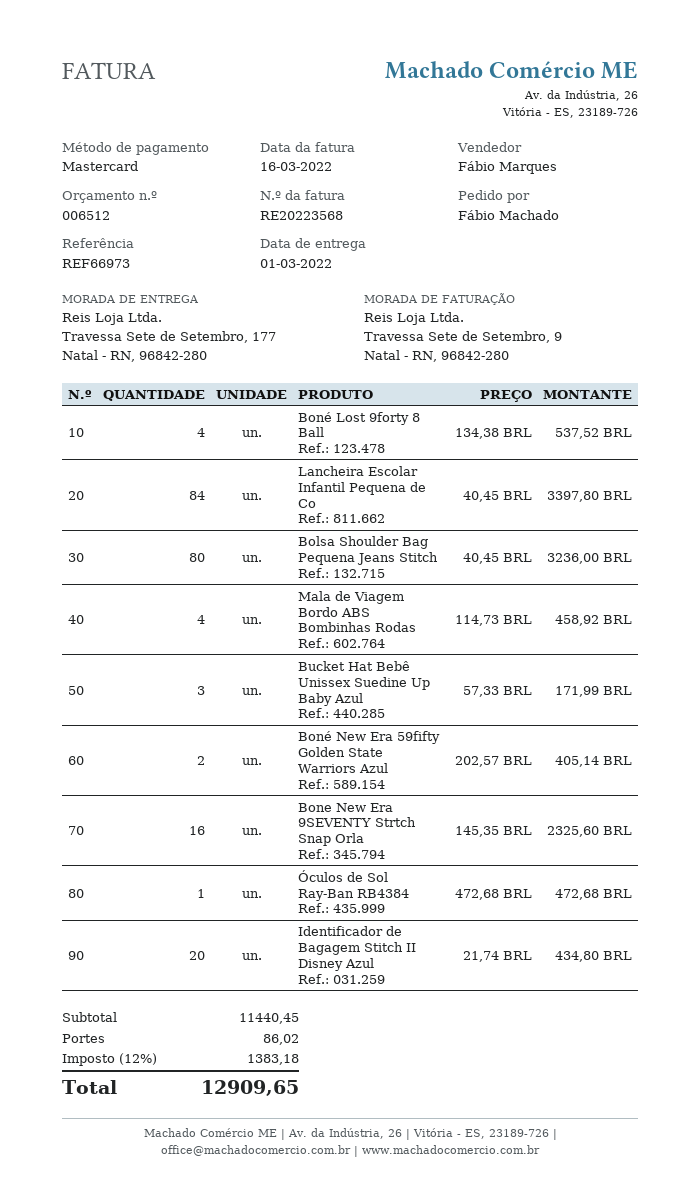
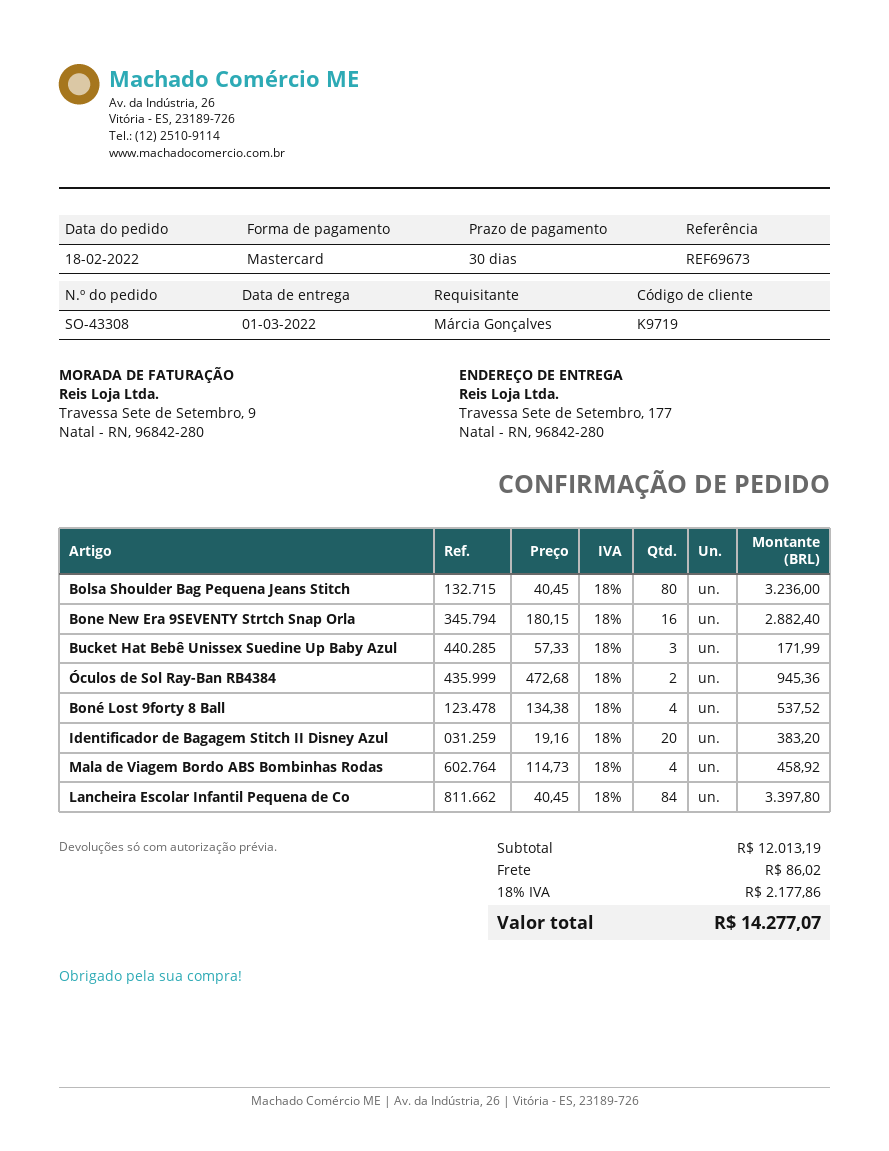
reference: REF66973 -> REF69673
ordered by: Fábio Machado -> Márcia Gonçalves
Boné New Era 59fifty Golden State Warriors Azul: 2 x 202.57 = 405.14 -> none
Bone New Era 9SEVENTY Strtch Snap Orla: 16 x 145.35 = 2325.60 -> 16 x 180.15 = 2882.40
Óculos de Sol Ray-Ban RB4384: 1 x 472.68 = 472.68 -> 2 x 472.68 = 945.36
Identificador de Bagagem Stitch II Disney Azul: 20 x 21.74 = 434.80 -> 20 x 19.16 = 383.20
subtotal: 11440.45 -> 12013.19
tax: 12% = 1383.18 -> 18% = 2177.86
total: 12909.65 -> 14277.07

